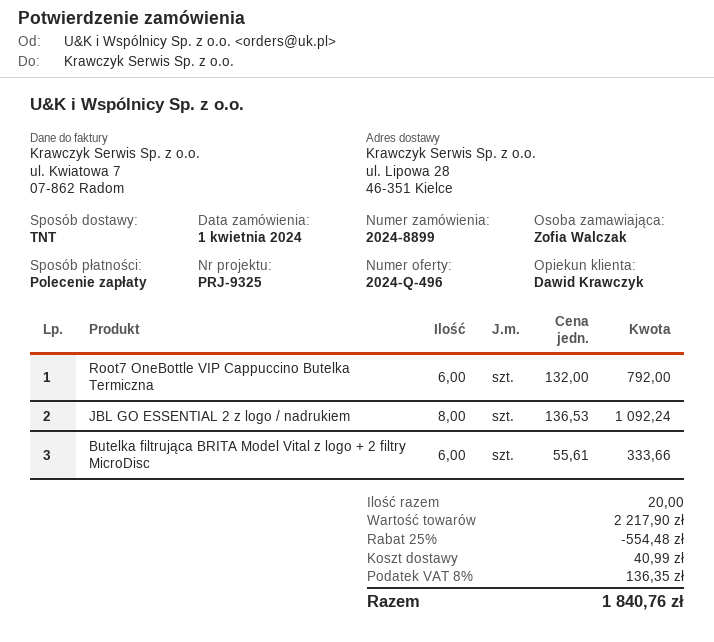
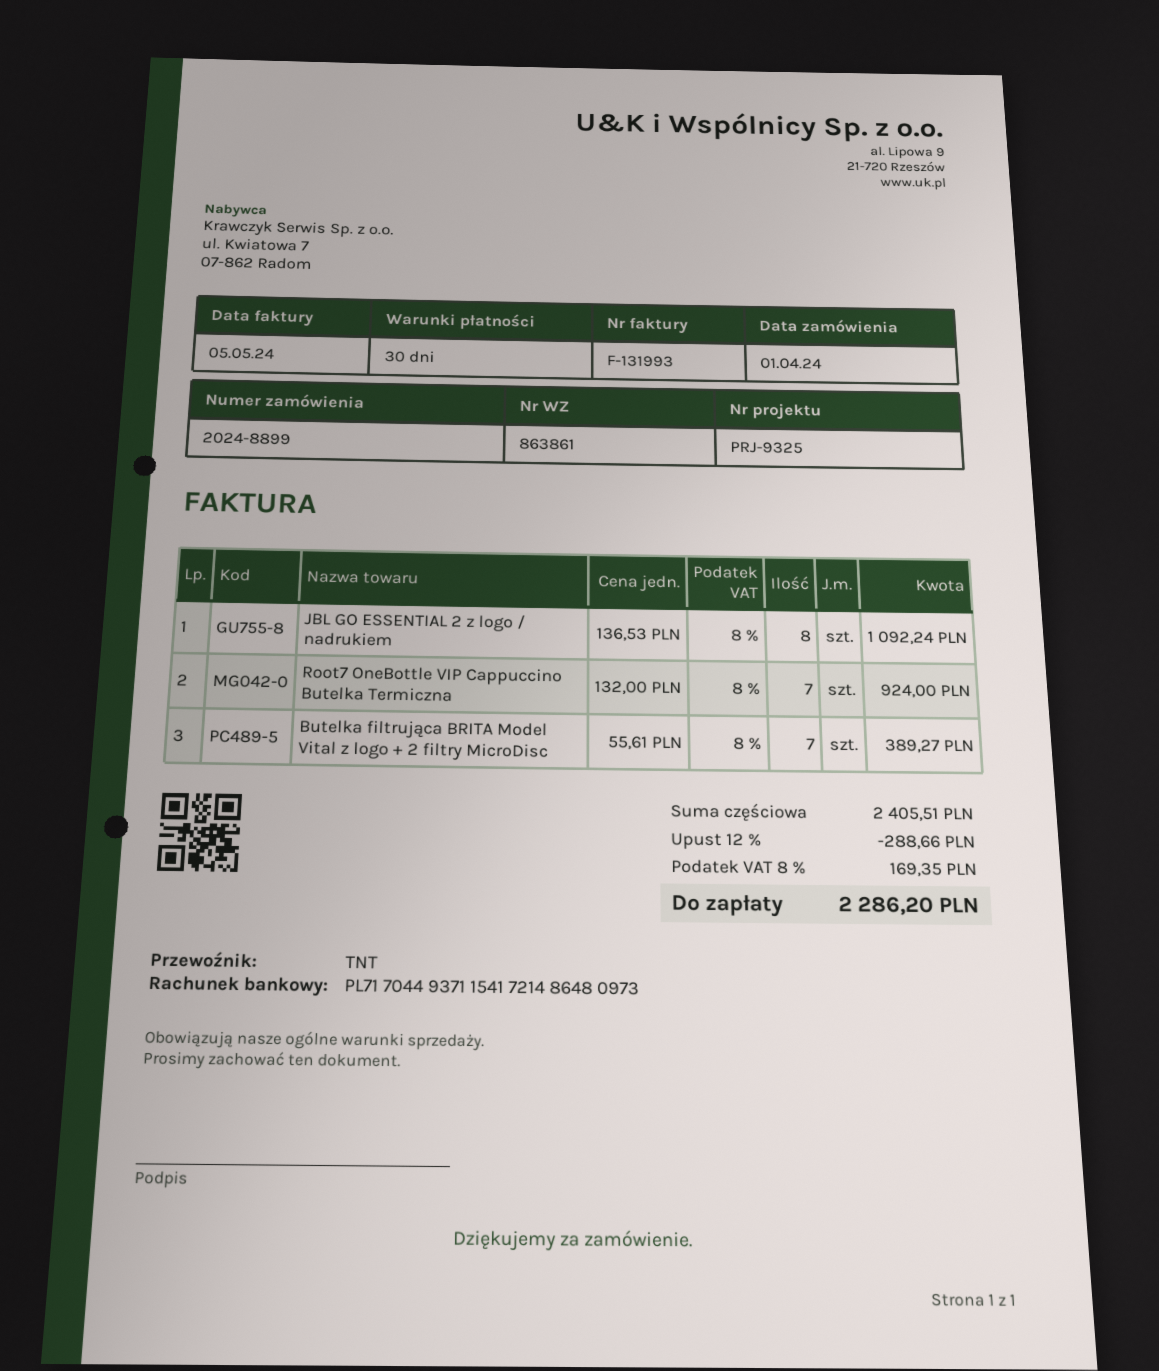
Root7 OneBottle VIP Cappuccino Butelka Termiczna: 6 x 132.00 = 792.00 -> 7 x 132.00 = 924.00
Butelka filtrująca BRITA Model Vital z logo + 2 filtry MicroDisc: 6 x 55.61 = 333.66 -> 7 x 55.61 = 389.27
subtotal: 2217.90 -> 2405.51
discount: 25% = 554.48 -> 12% = 288.66
shipping: 40.99 -> none
tax: 8% = 136.35 -> 8% = 169.35
total: 1840.76 -> 2286.20

